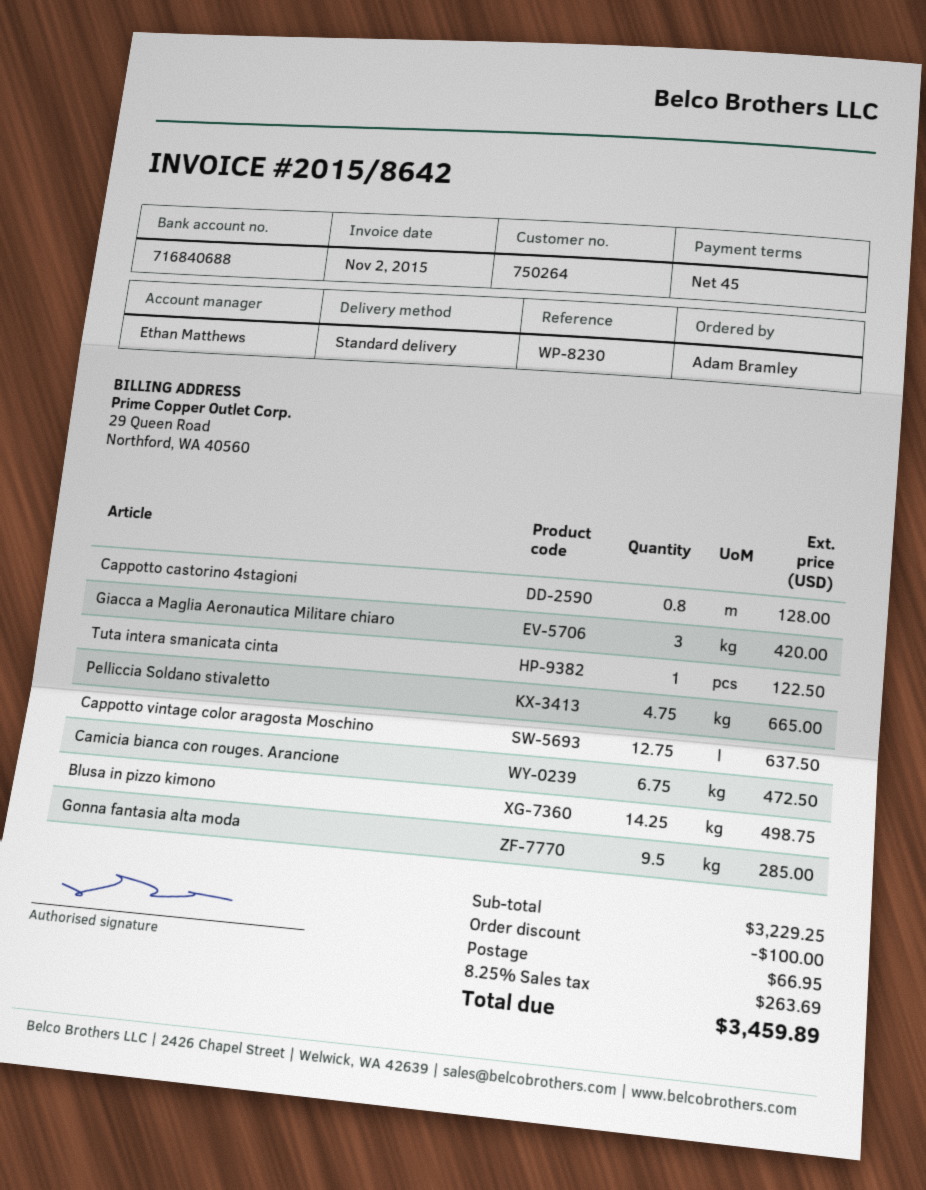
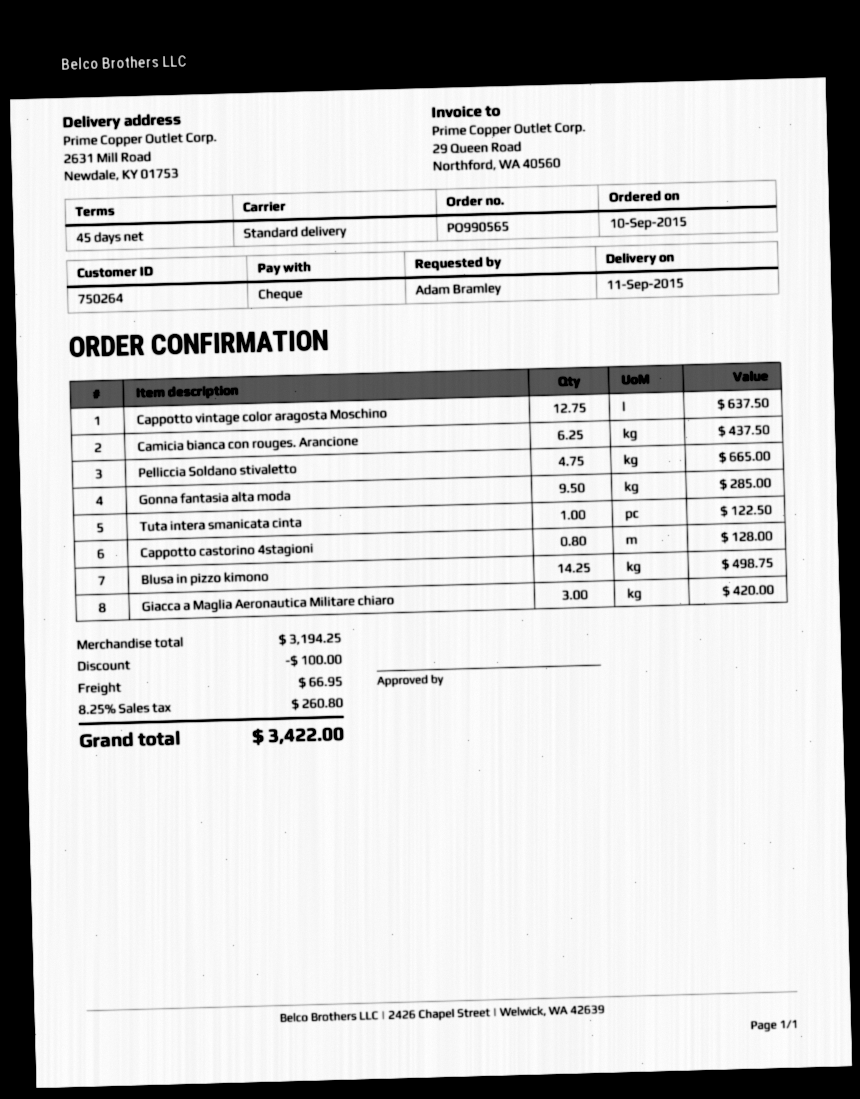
Camicia bianca con rouges. Arancione: 6.75 for 472.50 -> 6.25 for 437.50
subtotal: 3229.25 -> 3194.25
tax: 8.25% = 263.69 -> 8.25% = 260.80
total: 3459.89 -> 3422.00

